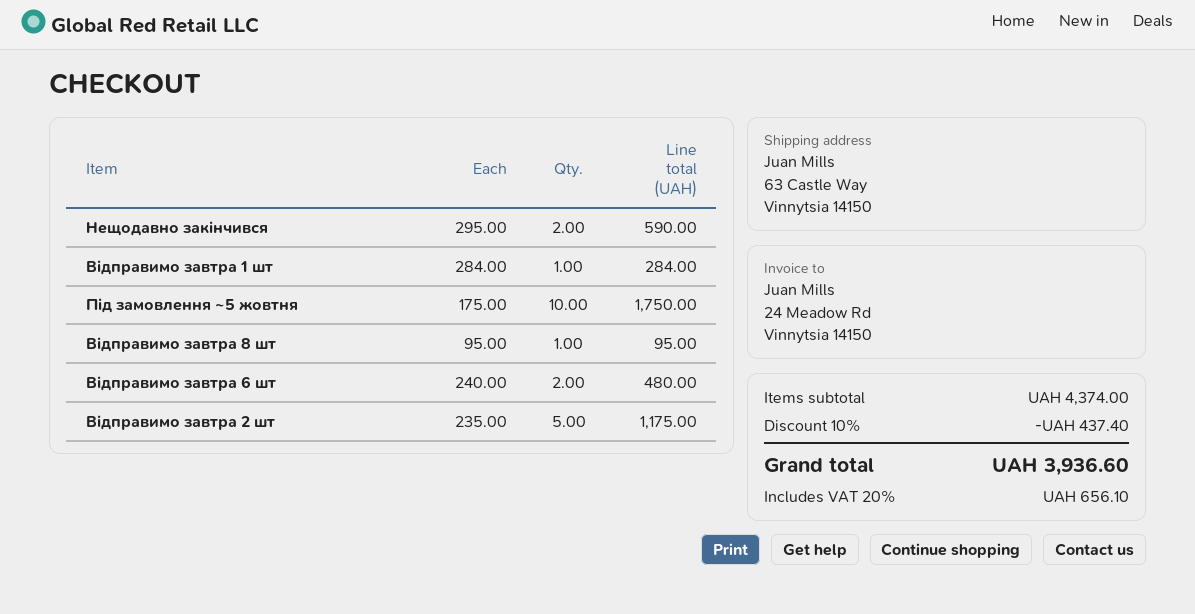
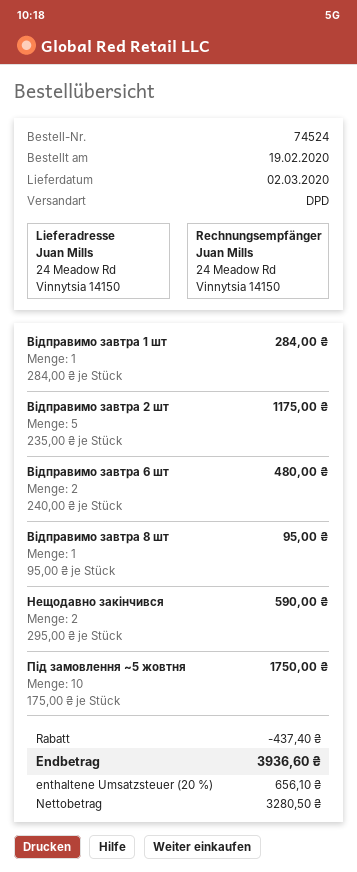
ship to: 63 Castle Way, Vinnytsia 14150 -> 24 Meadow Rd, Vinnytsia 14150

